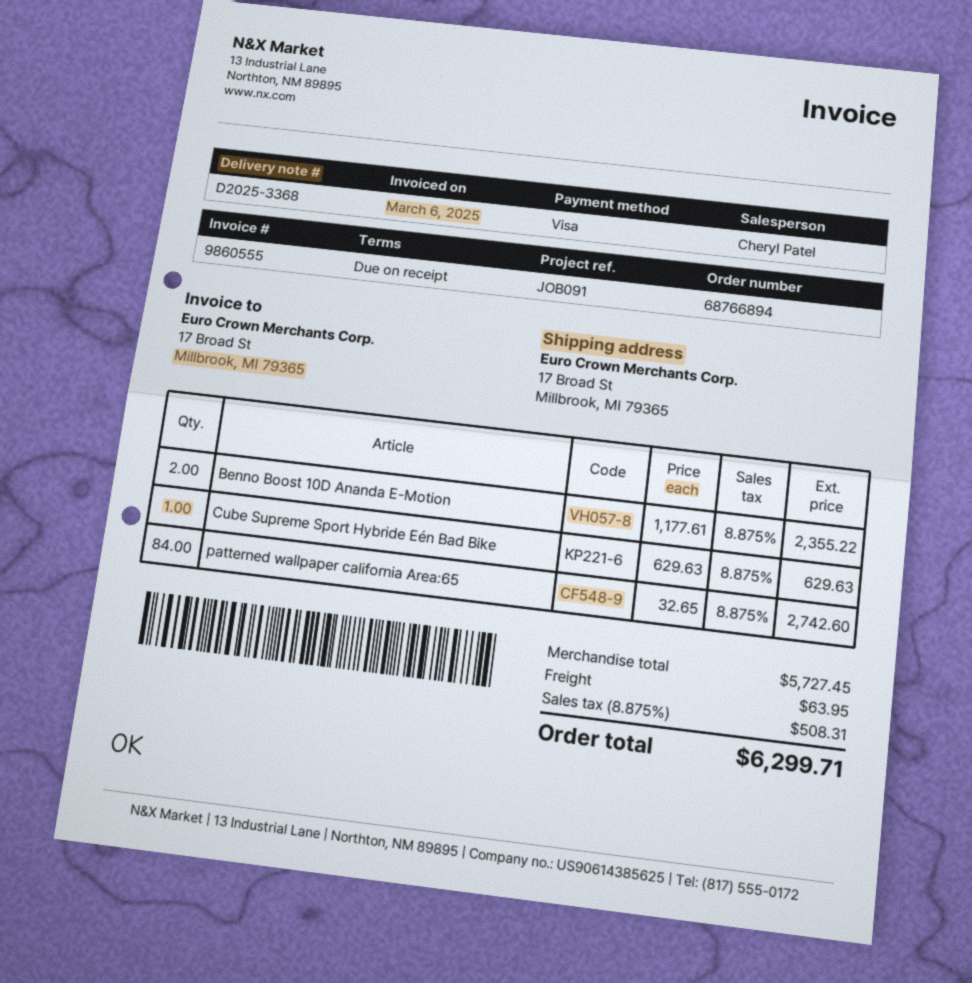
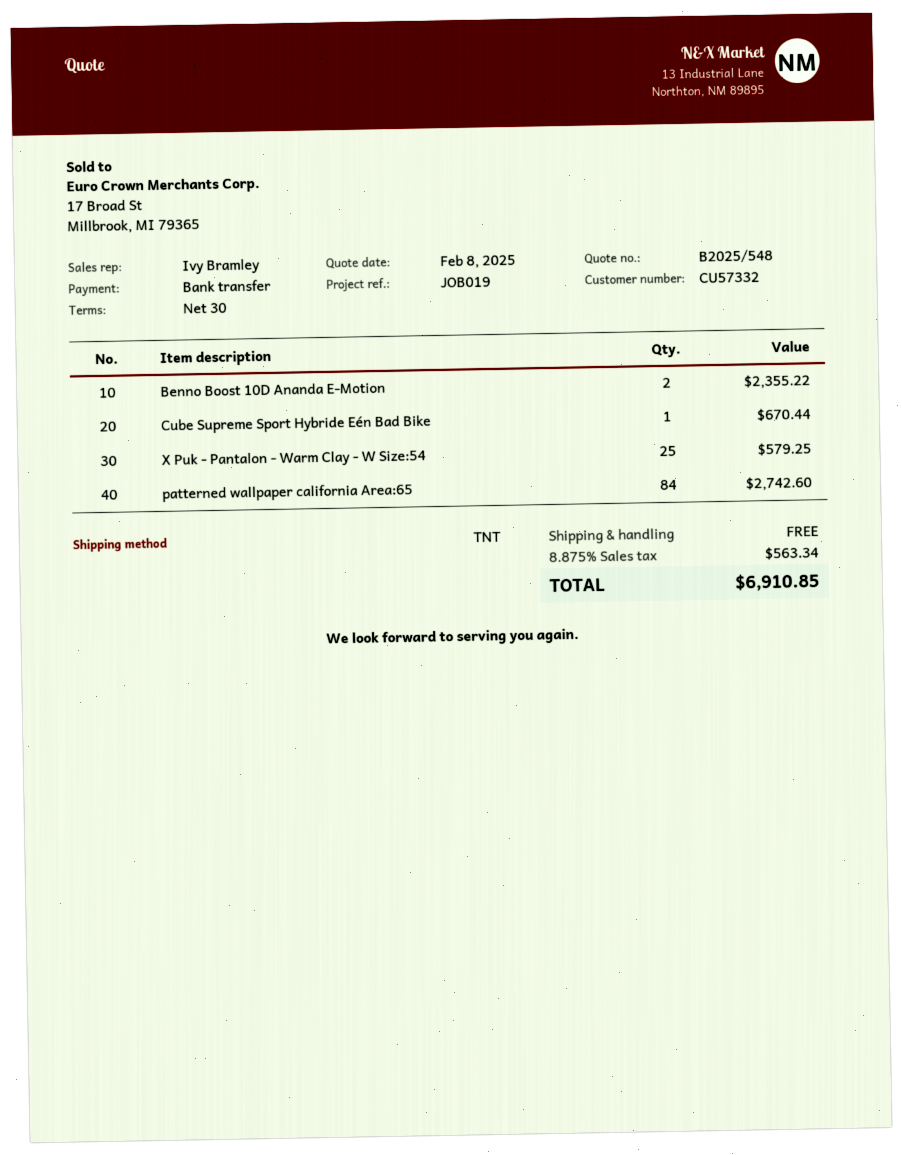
payment terms: on receipt -> 30 days
reference: JOB091 -> JOB019
sales rep: Cheryl Patel -> Ivy Bramley
payment method: Visa -> bank transfer
Cube Supreme Sport Hybride Eén Bad Bike: 1 for 629.63 -> 1 for 670.44
X Puk - Pantalon - Warm Clay - W Size:54: none -> 25 for 579.25
shipping: 63.95 -> 0.00
tax: 8.875% = 508.31 -> 8.875% = 563.34
total: 6299.71 -> 6910.85

